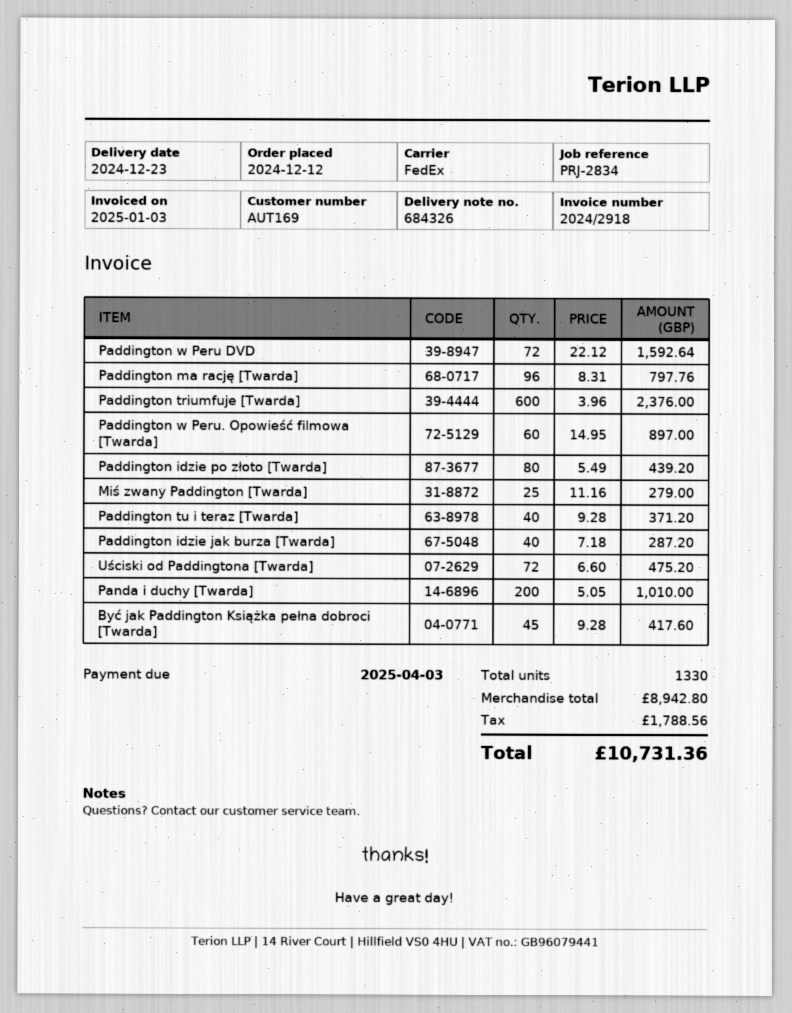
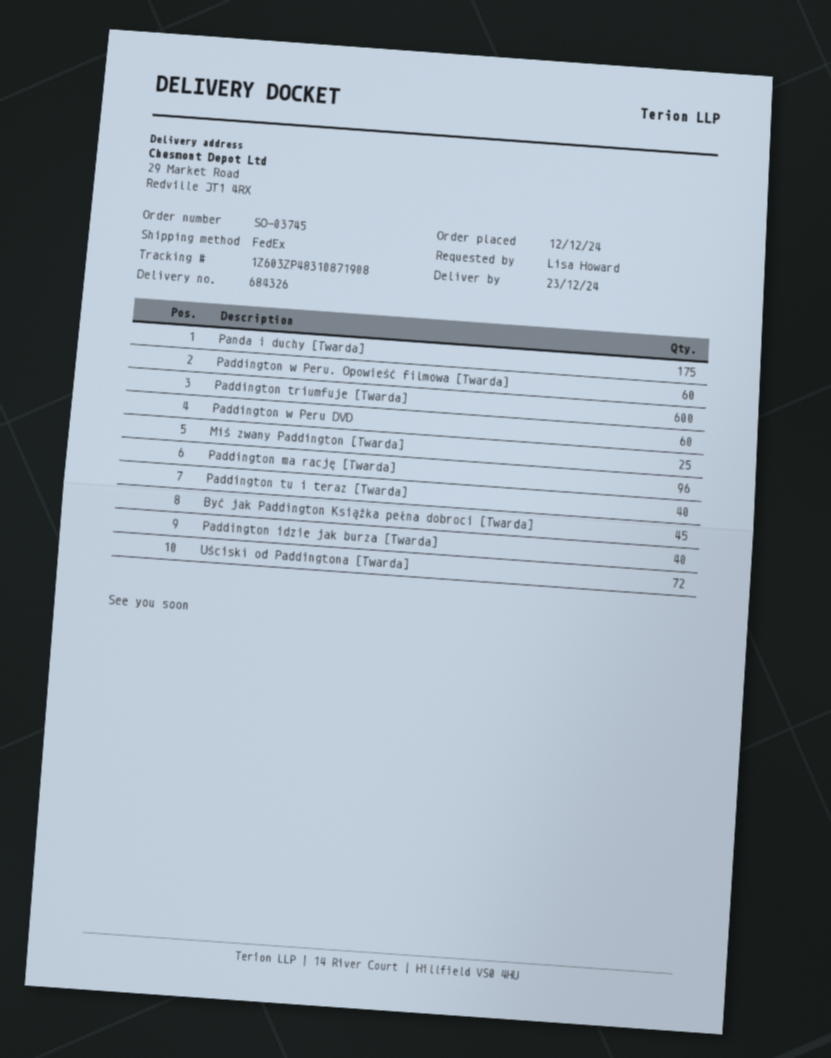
Paddington w Peru DVD: 72 -> 60
Paddington idzie po złoto [Twarda]: 80 -> none
Panda i duchy [Twarda]: 200 -> 175

